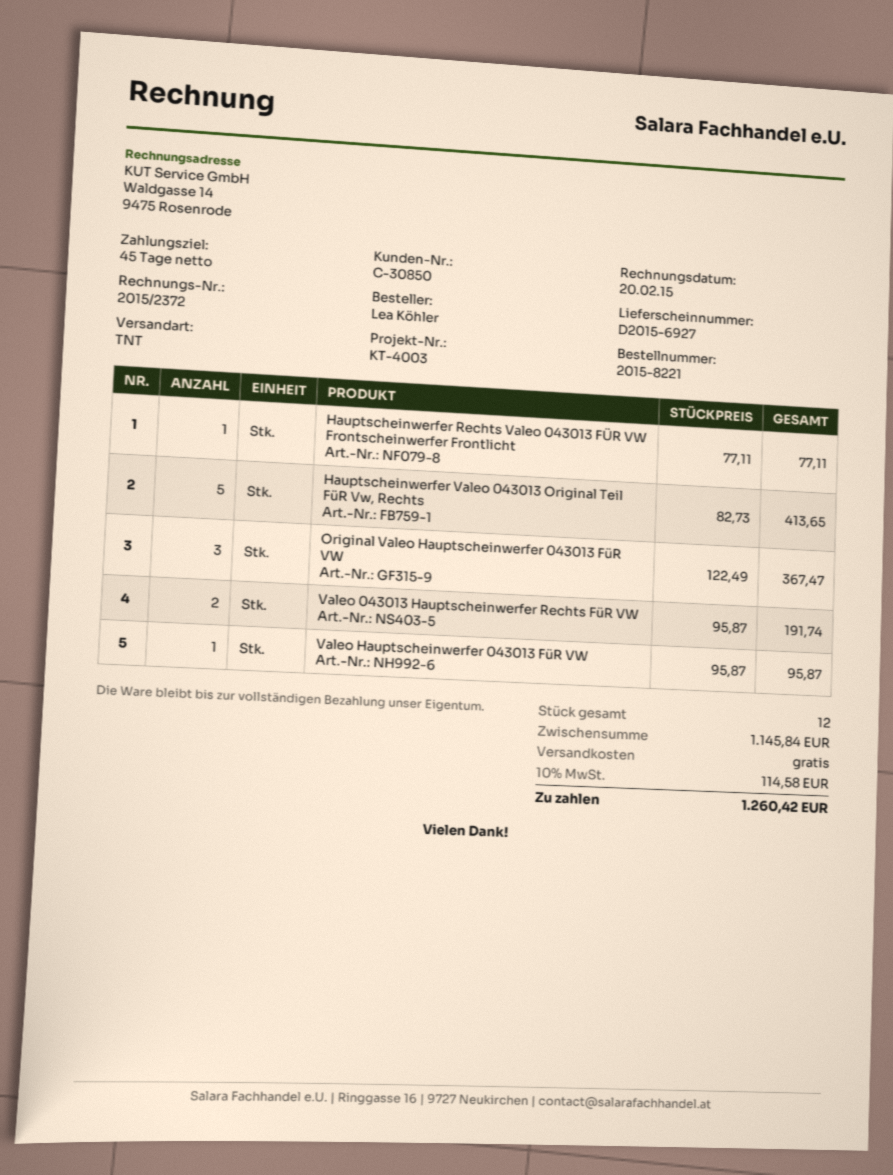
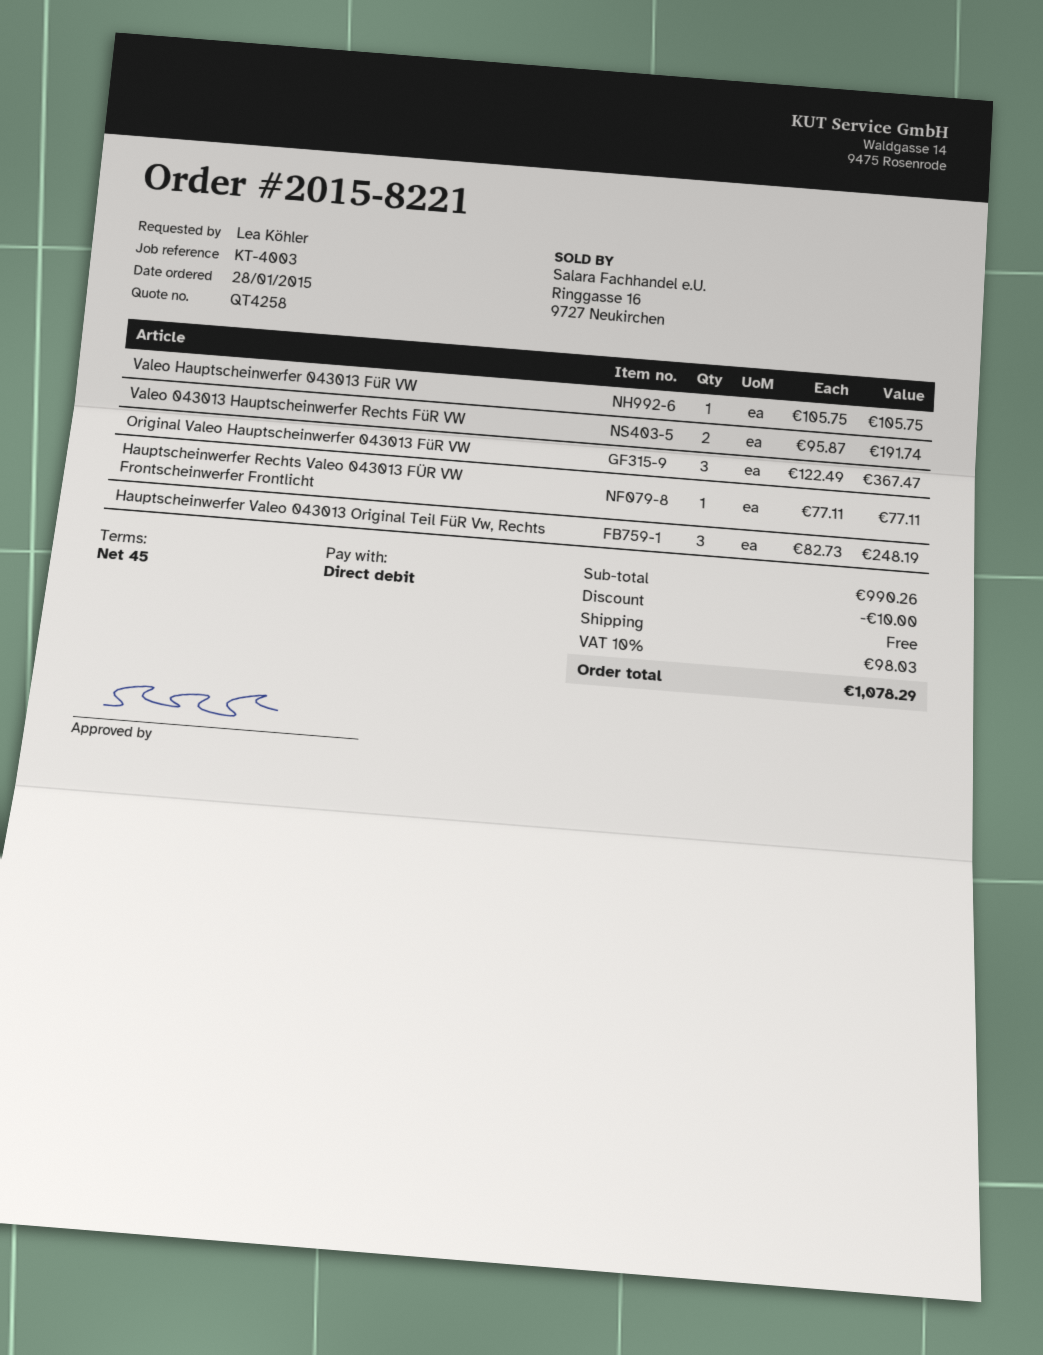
Hauptscheinwerfer Valeo 043013 Original Teil FüR Vw, Rechts: 5 x 82.73 = 413.65 -> 3 x 82.73 = 248.19
Valeo Hauptscheinwerfer 043013 FüR VW: 1 x 95.87 = 95.87 -> 1 x 105.75 = 105.75
subtotal: 1145.84 -> 990.26
discount: none -> 10.00
tax: 10% = 114.58 -> 10% = 98.03
total: 1260.42 -> 1078.29

